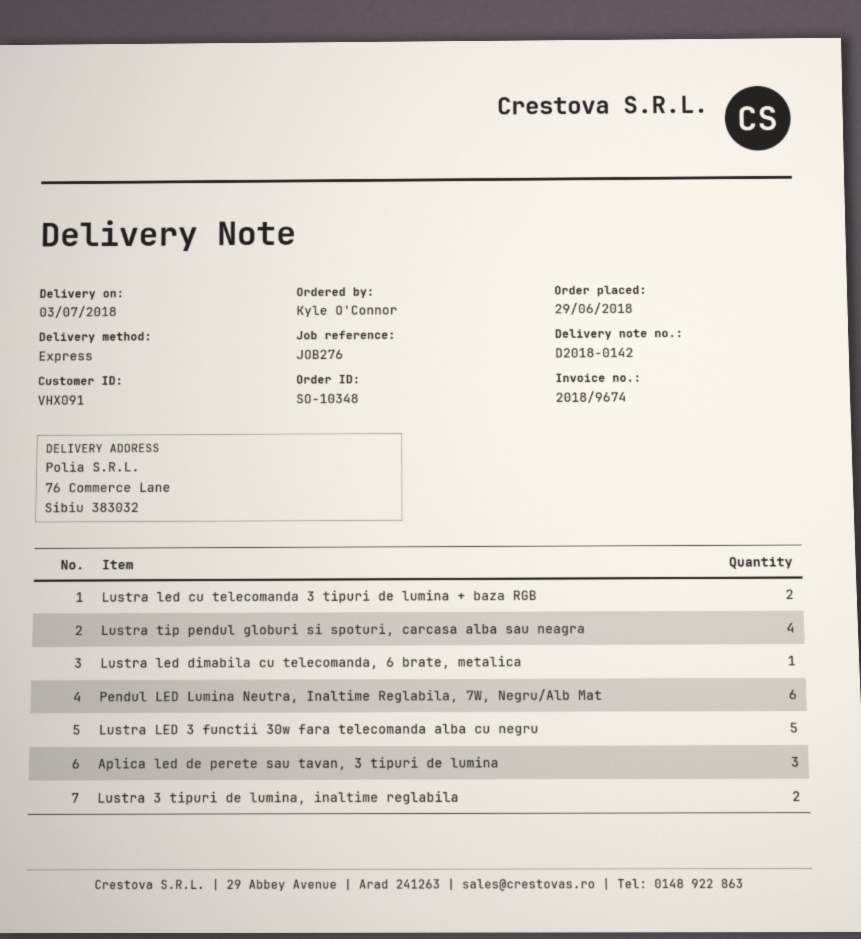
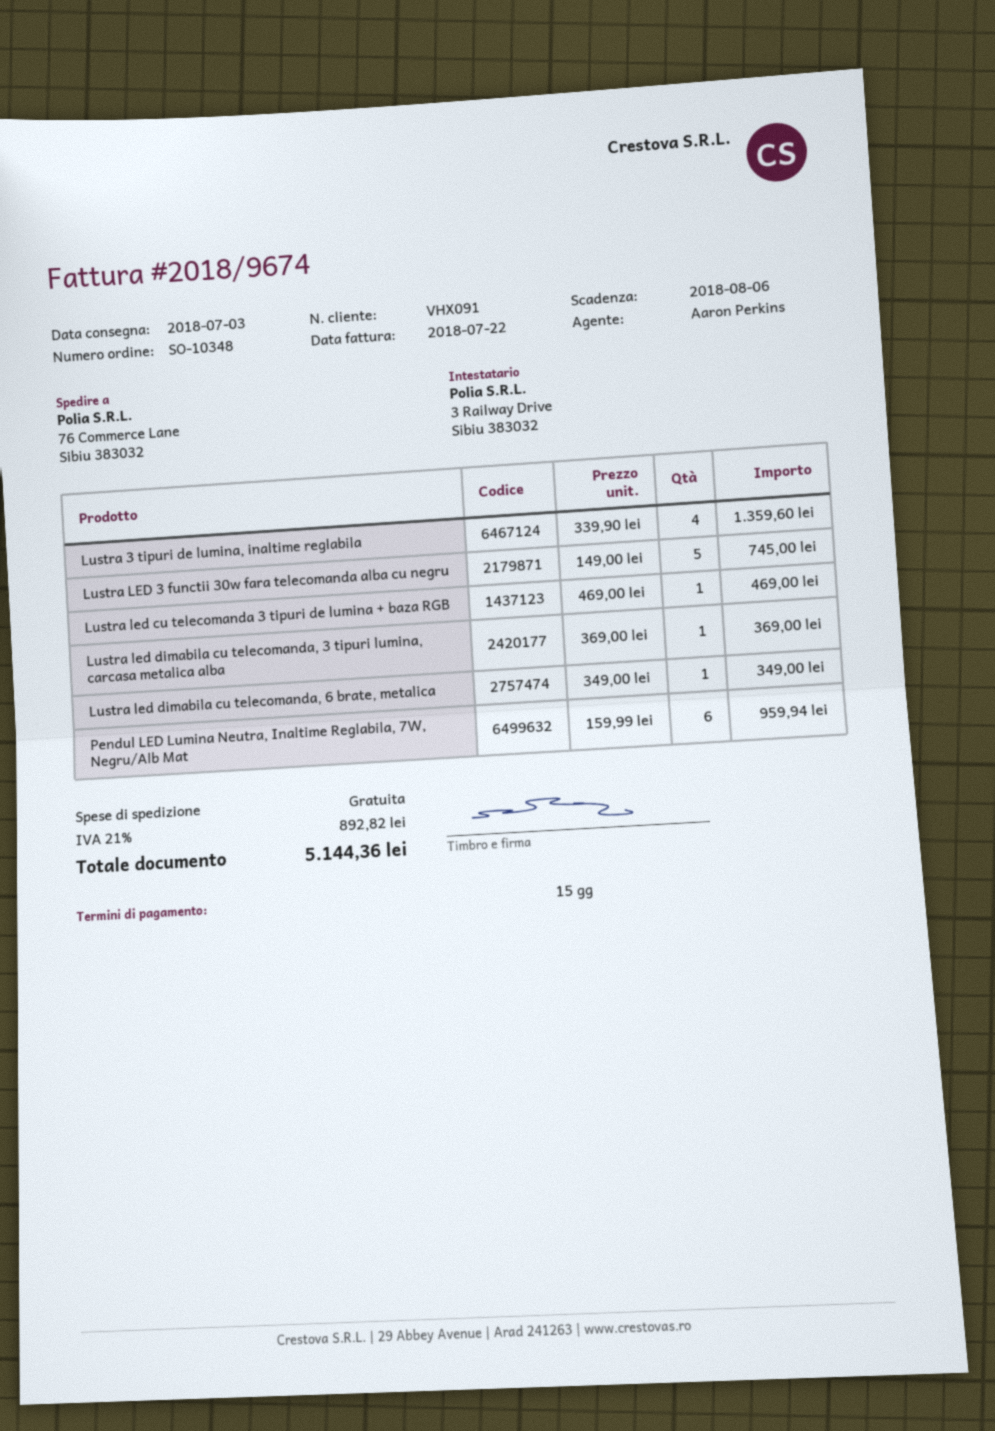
Lustra led cu telecomanda 3 tipuri de lumina + baza RGB: 2 -> 1
Lustra tip pendul globuri si spoturi, carcasa alba sau neagra: 4 -> none
Aplica led de perete sau tavan, 3 tipuri de lumina: 3 -> none
Lustra 3 tipuri de lumina, inaltime reglabila: 2 -> 4
Lustra led dimabila cu telecomanda, 3 tipuri lumina, carcasa metalica alba: none -> 1

